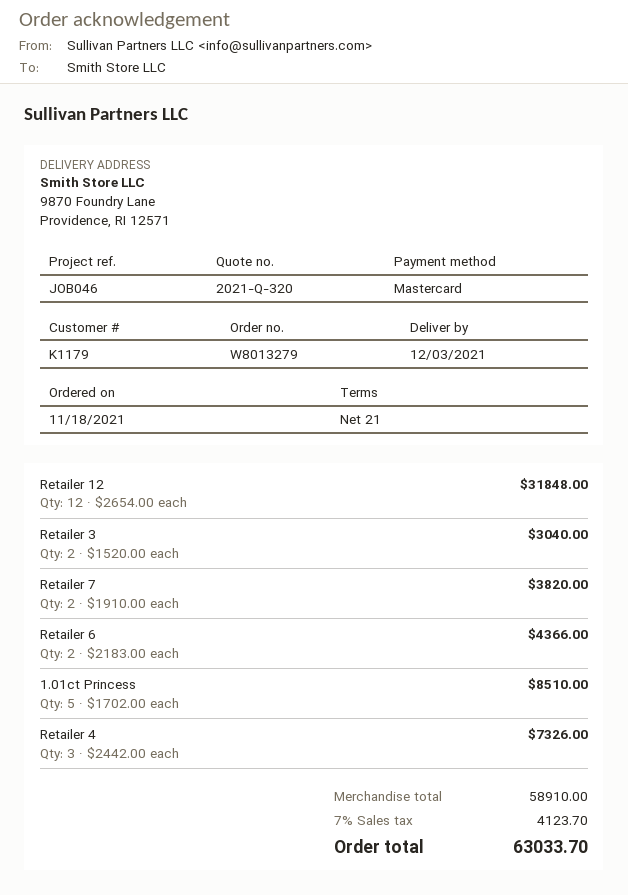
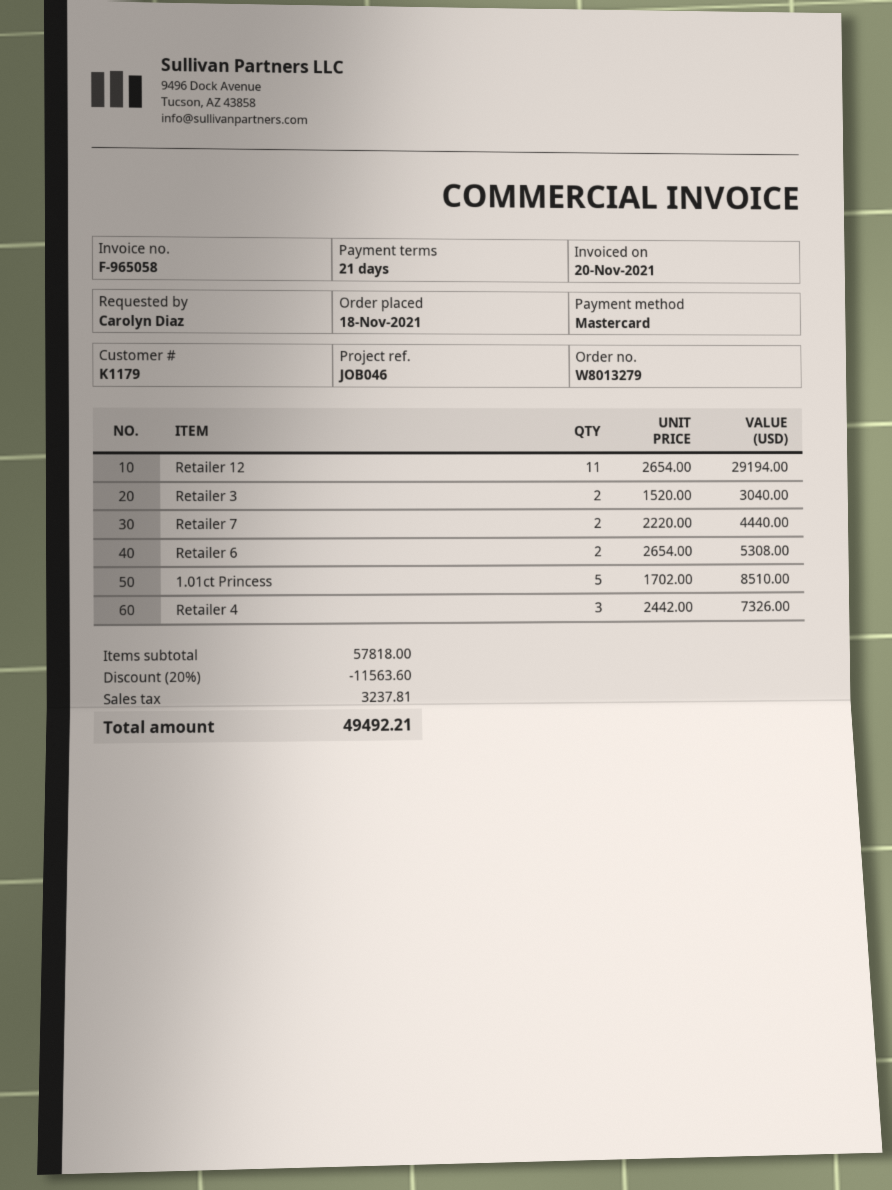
Retailer 12: 12 x 2654.00 = 31848.00 -> 11 x 2654.00 = 29194.00
Retailer 7: 2 x 1910.00 = 3820.00 -> 2 x 2220.00 = 4440.00
Retailer 6: 2 x 2183.00 = 4366.00 -> 2 x 2654.00 = 5308.00
subtotal: 58910.00 -> 57818.00
discount: none -> 20% = 11563.60
tax: 4123.70 -> 3237.81
total: 63033.70 -> 49492.21

